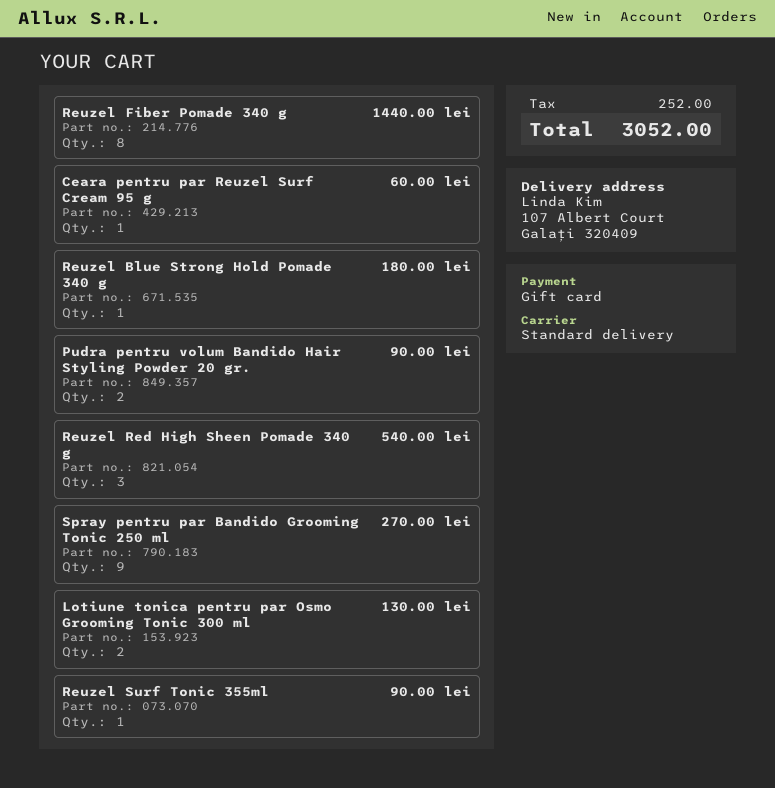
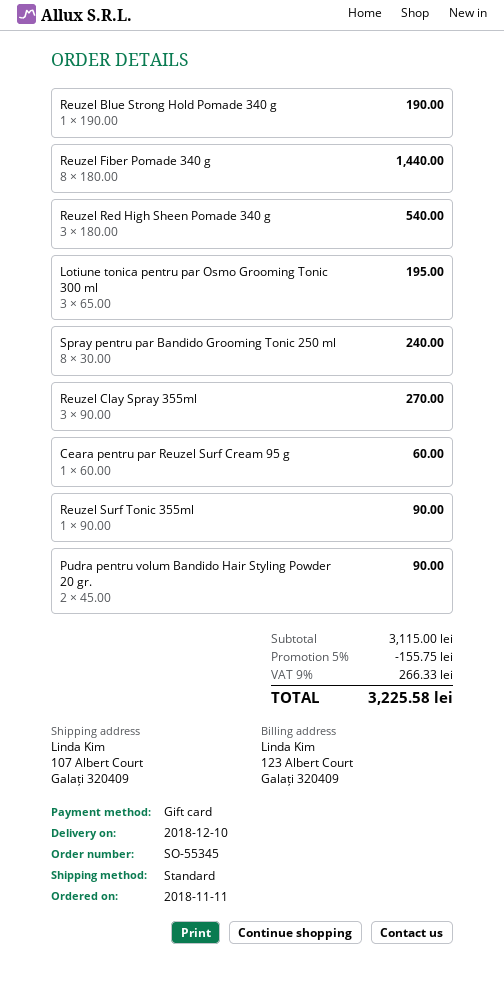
Reuzel Blue Strong Hold Pomade 340 g: 1 for 180.00 -> 1 for 190.00
Spray pentru par Bandido Grooming Tonic 250 ml: 9 for 270.00 -> 8 for 240.00
Lotiune tonica pentru par Osmo Grooming Tonic 300 ml: 2 for 130.00 -> 3 for 195.00
Reuzel Clay Spray 355ml: none -> 3 for 270.00
discount: none -> 5% = 155.75
tax: 252.00 -> 266.33
total: 3052.00 -> 3225.58

